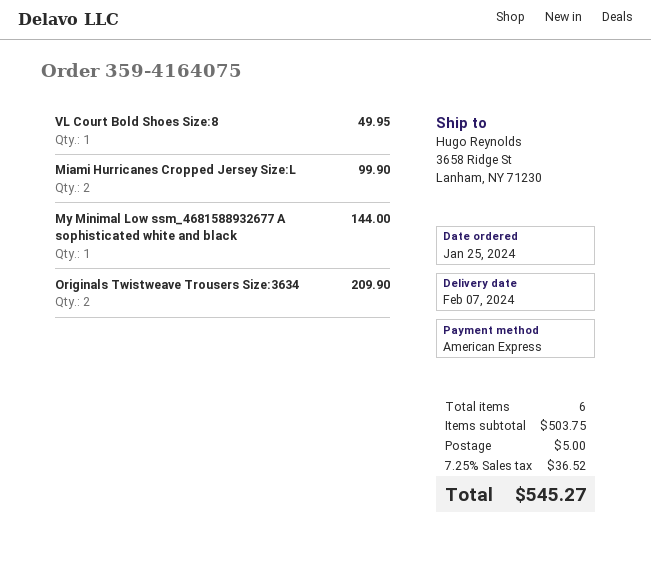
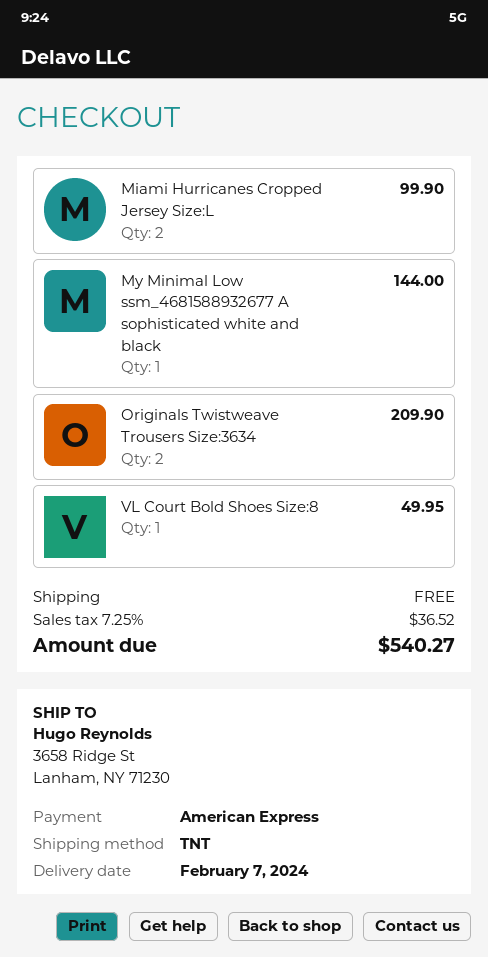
shipping: 5.00 -> 0.00
total: 545.27 -> 540.27

